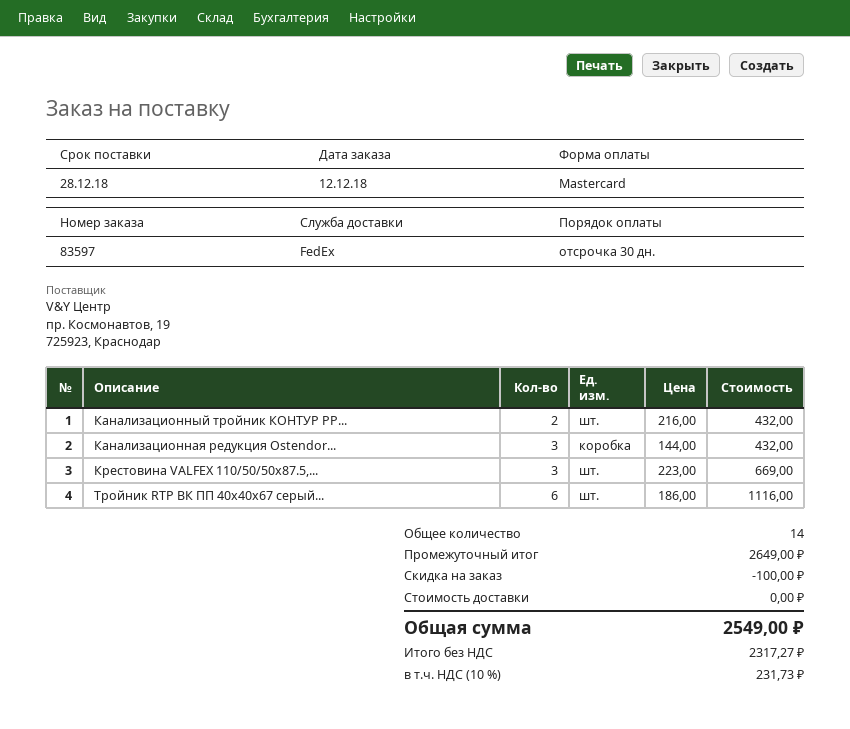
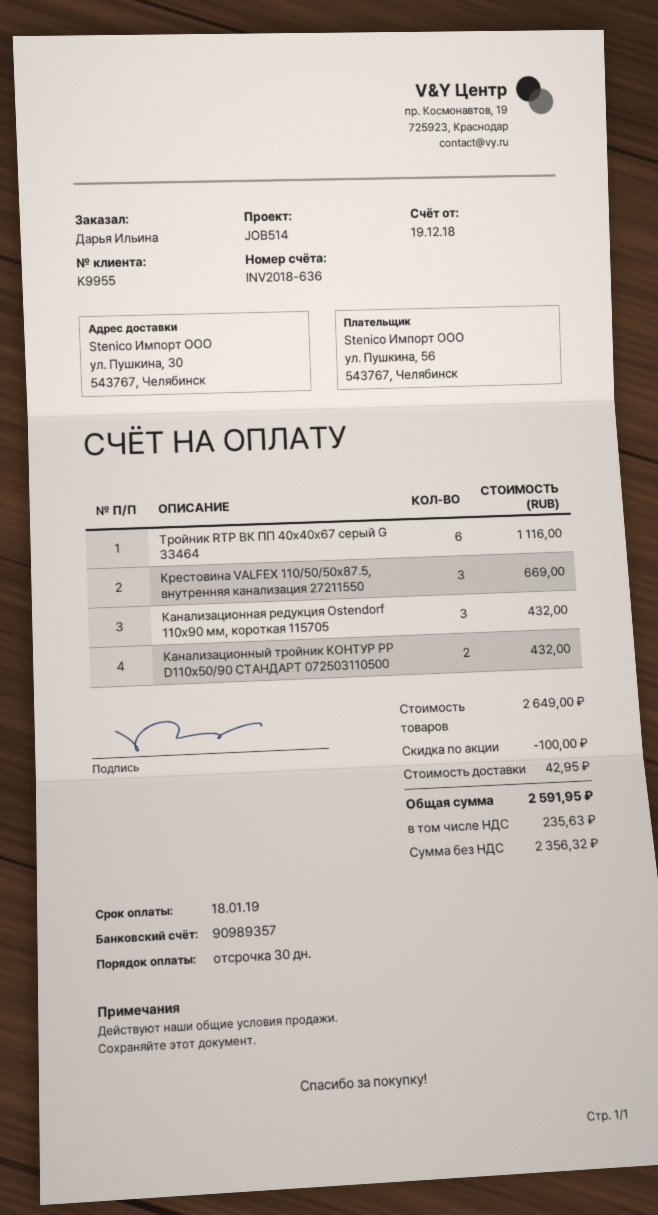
shipping: 0.00 -> 42.95
net: 2317.27 -> 2356.32
tax: 231.73 -> 235.63
total: 2549.00 -> 2591.95

